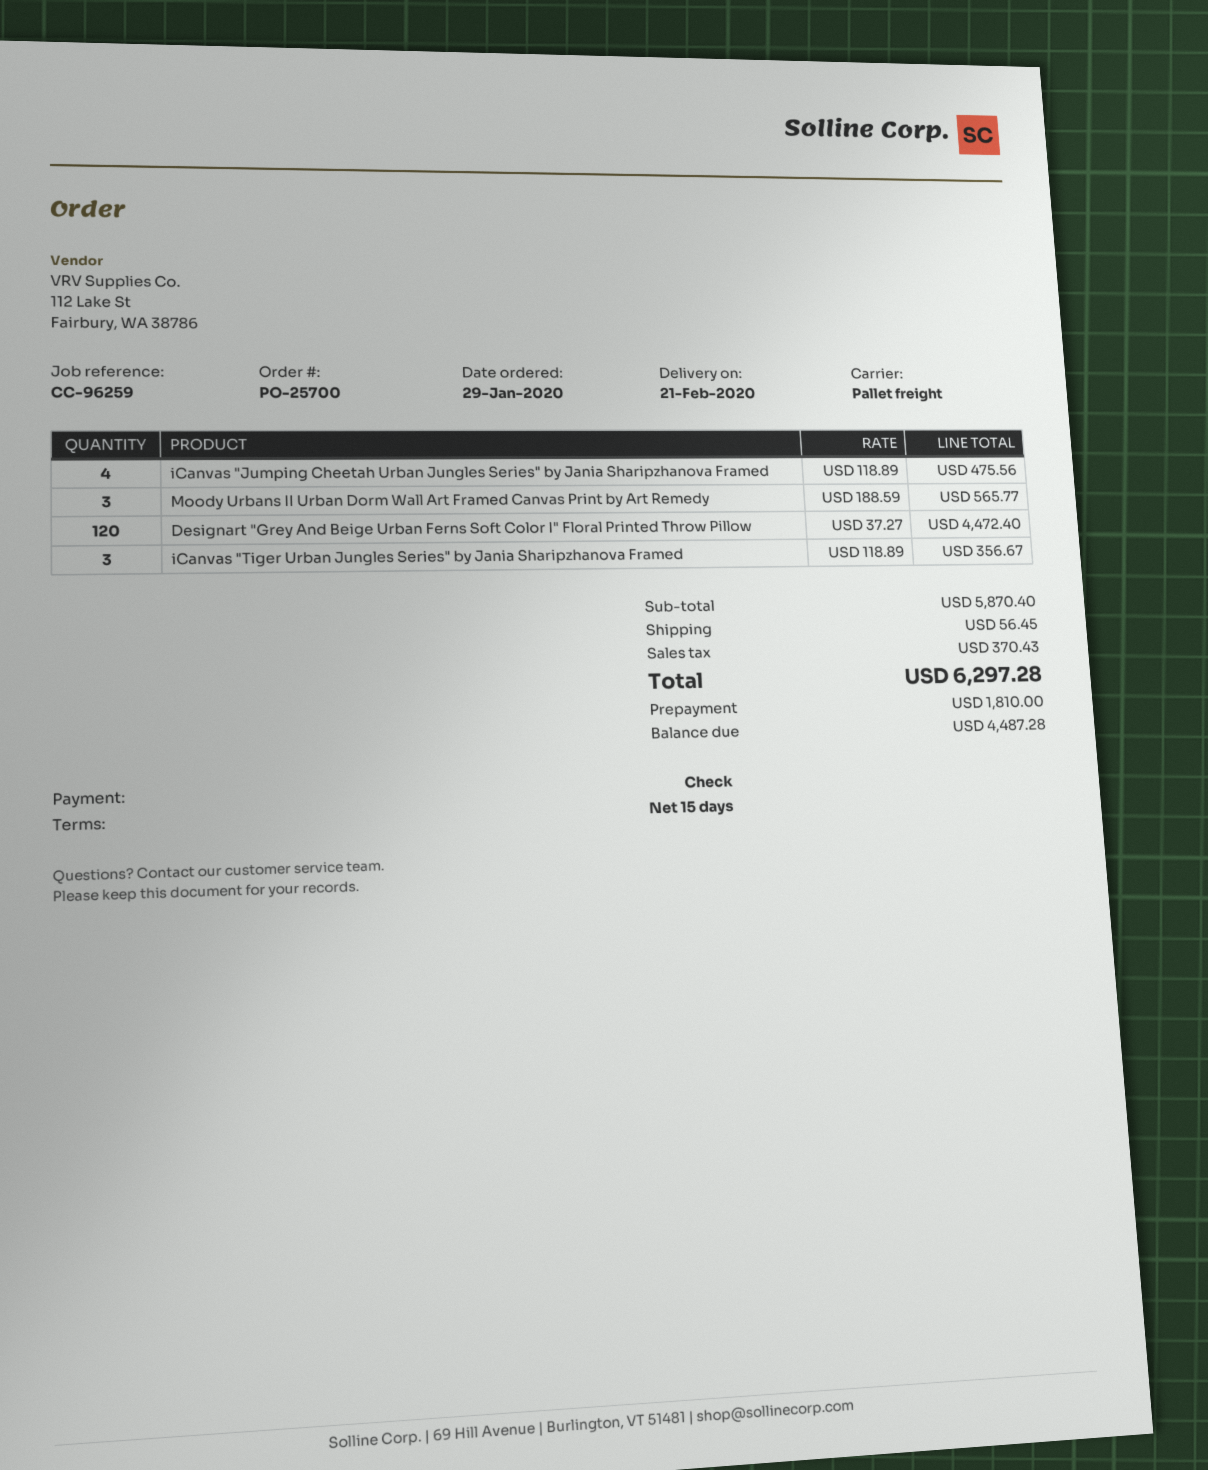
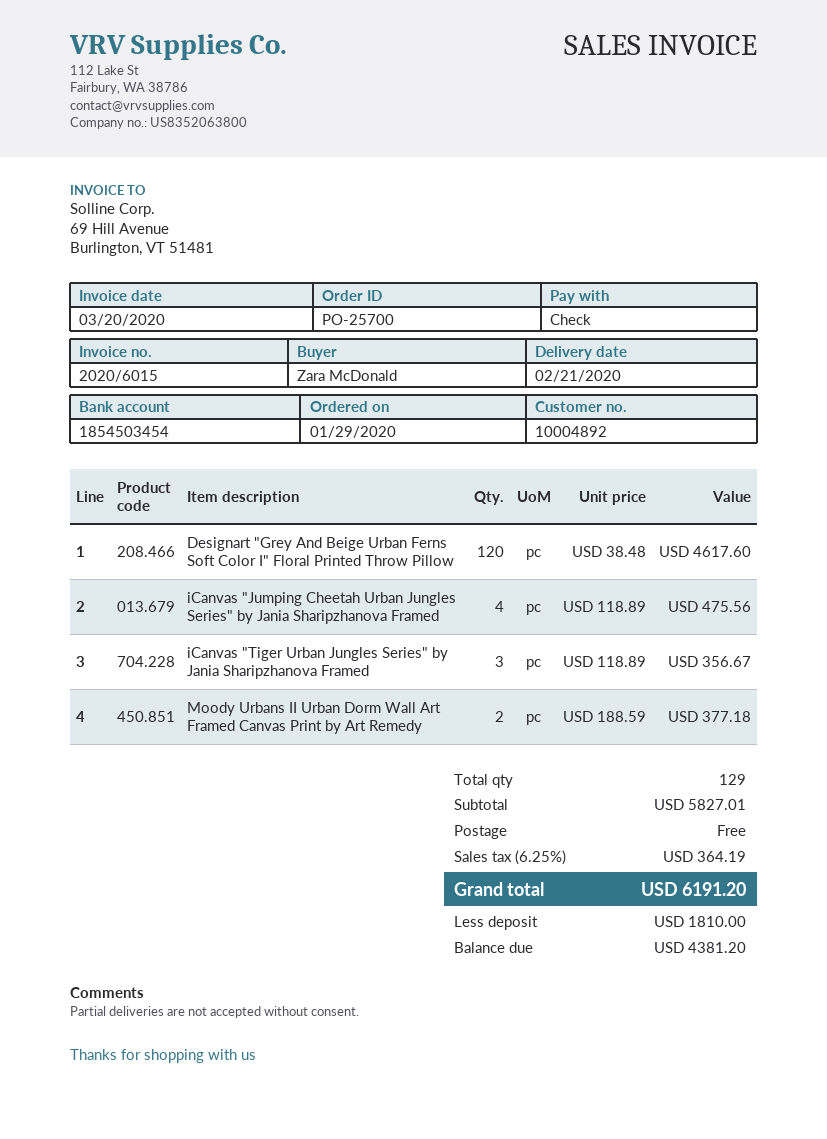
Moody Urbans II Urban Dorm Wall Art Framed Canvas Print by Art Remedy: 3 x 188.59 = 565.77 -> 2 x 188.59 = 377.18
Designart "Grey And Beige Urban Ferns Soft Color I" Floral Printed Throw Pillow: 120 x 37.27 = 4472.40 -> 120 x 38.48 = 4617.60
subtotal: 5870.40 -> 5827.01
shipping: 56.45 -> 0.00
tax: 370.43 -> 364.19
total: 6297.28 -> 6191.20
balance: 4487.28 -> 4381.20

